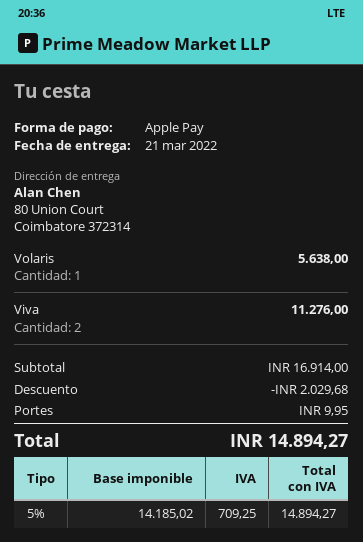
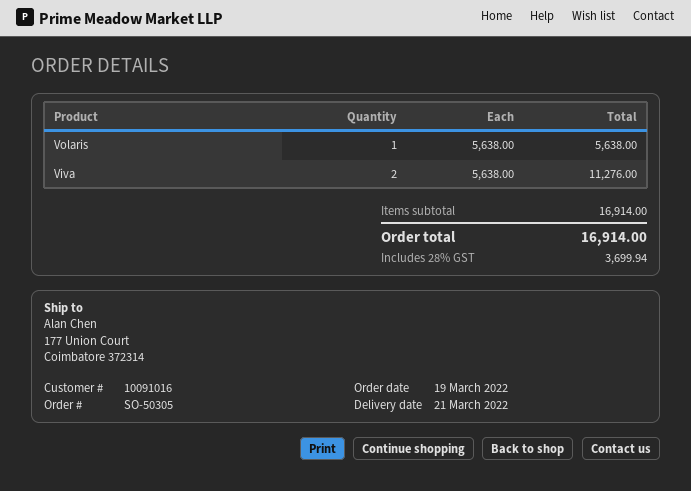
ship to: 80 Union Court, Coimbatore 372314 -> 177 Union Court, Coimbatore 372314
discount: 2029.68 -> none
shipping: 9.95 -> none
tax: 5% = 709.25 -> 28% = 3699.94
total: 14894.27 -> 16914.00

